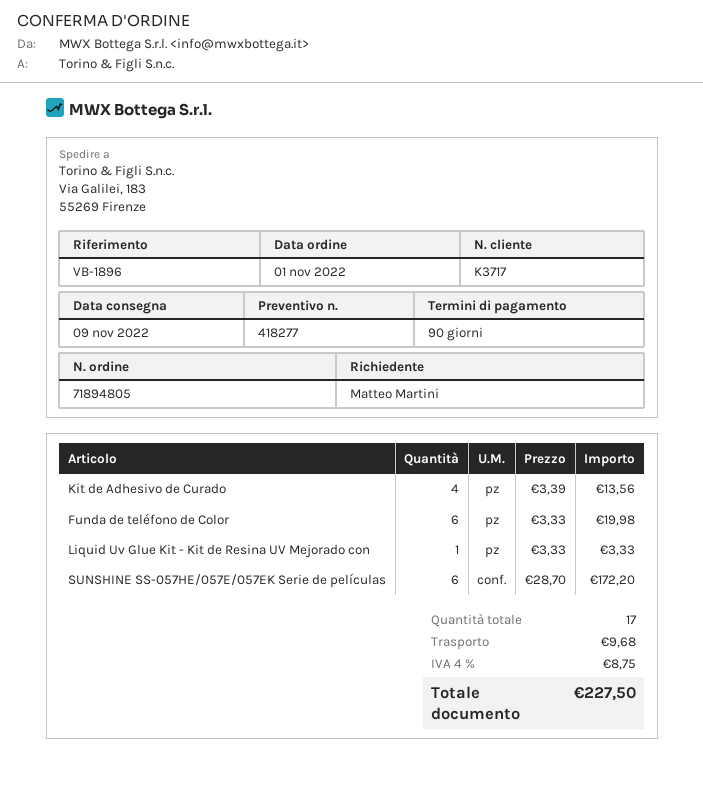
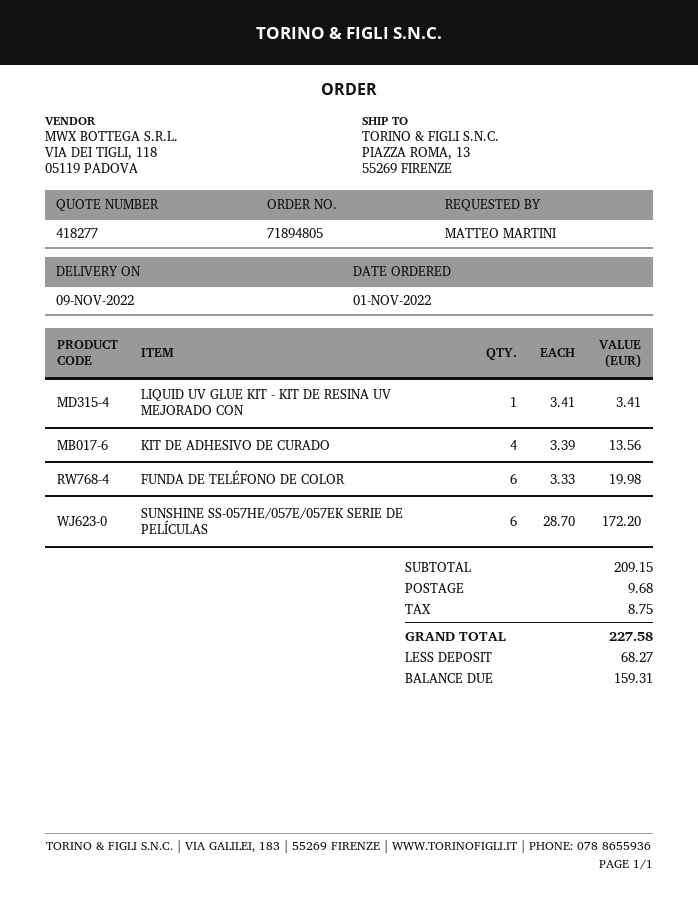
ship to: Via Galilei, 183, 55269 Firenze -> PIAZZA ROMA, 13, 55269 FIRENZE
Liquid Uv Glue Kit - Kit de Resina UV Mejorado con: 1 x 3.33 = 3.33 -> 1 x 3.41 = 3.41
total: 227.50 -> 227.58

